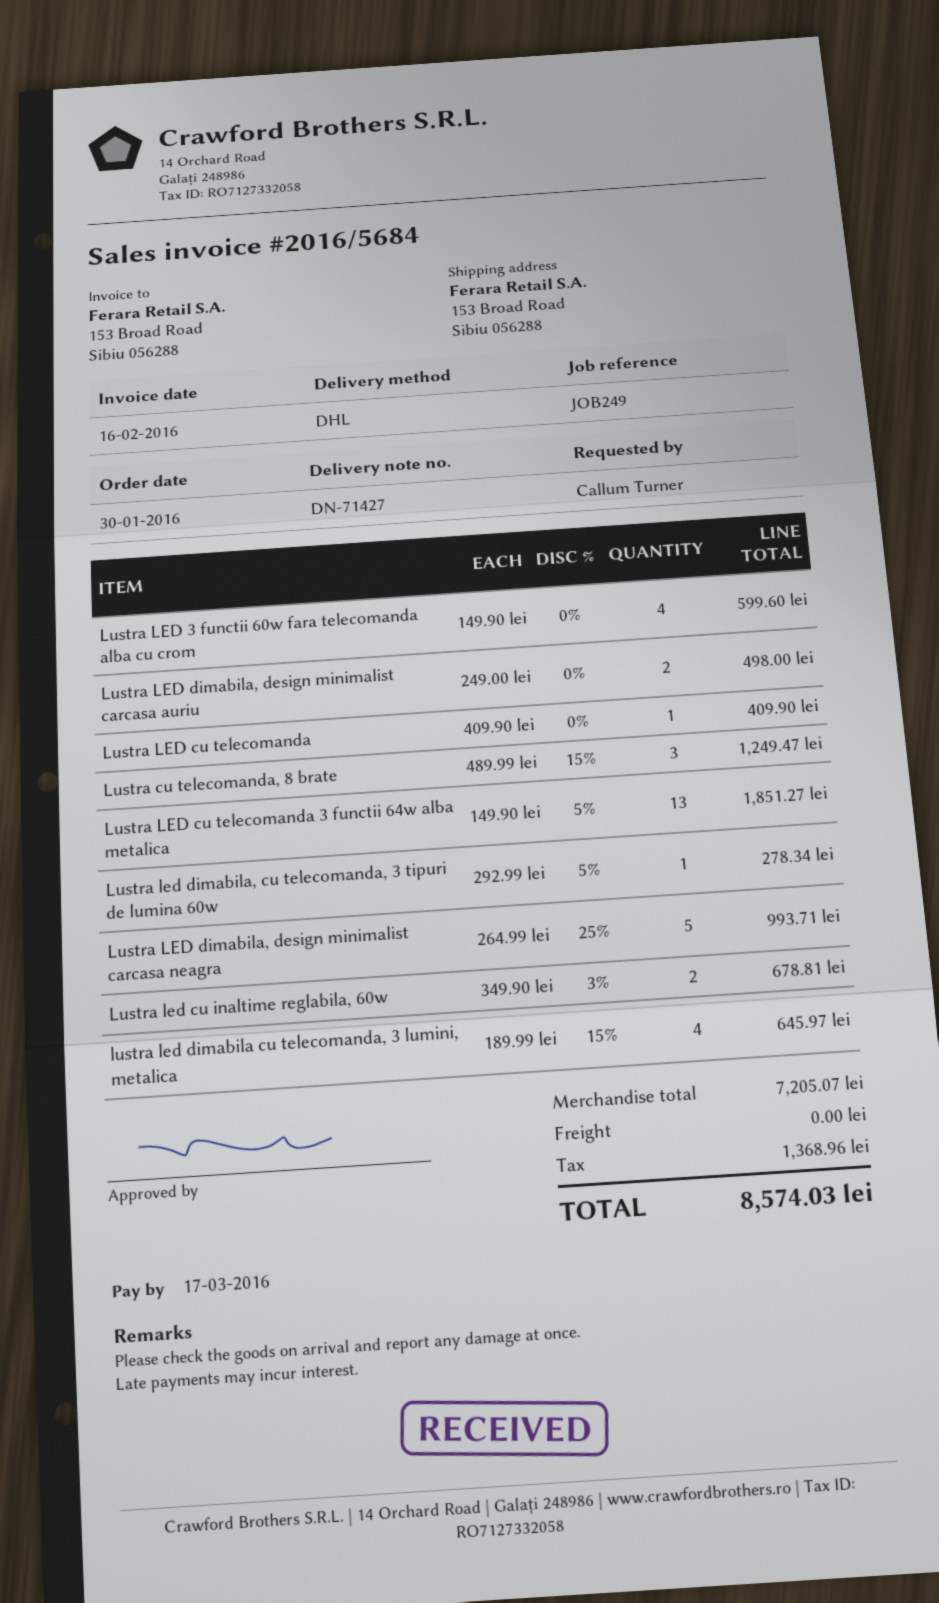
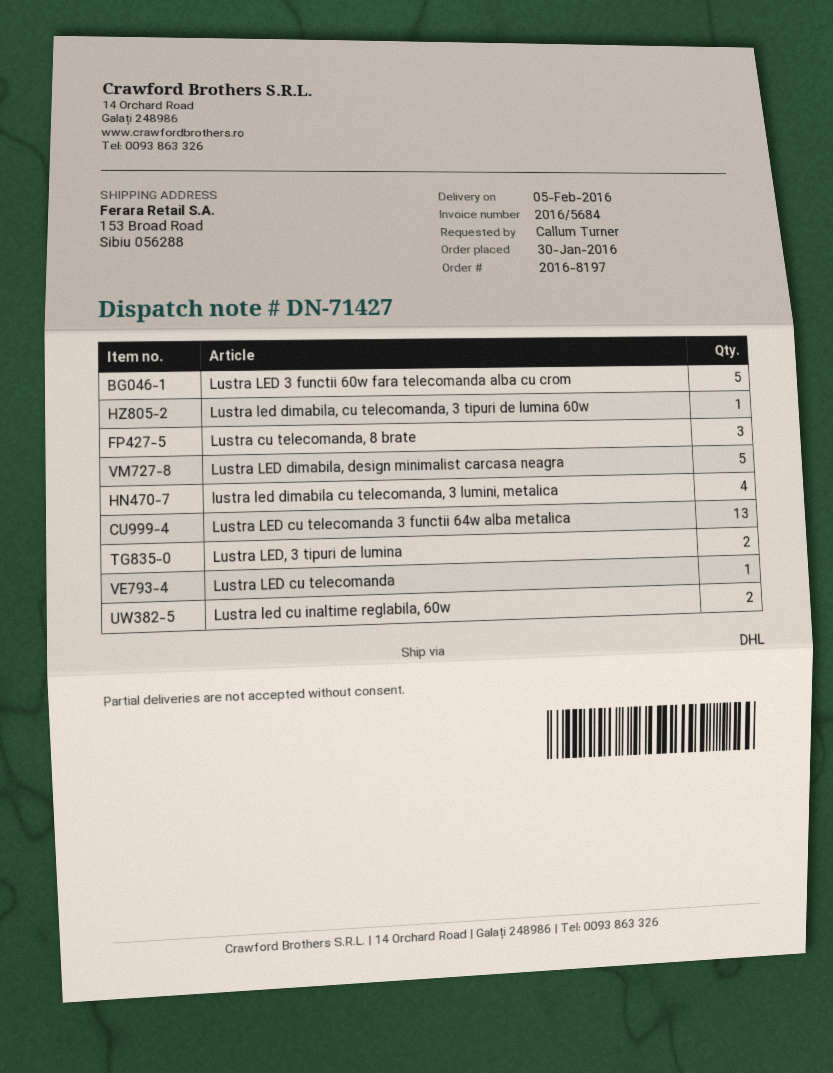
Lustra LED 3 functii 60w fara telecomanda alba cu crom: 4 -> 5
Lustra LED dimabila, design minimalist carcasa auriu: 2 -> none
Lustra LED, 3 tipuri de lumina: none -> 2

